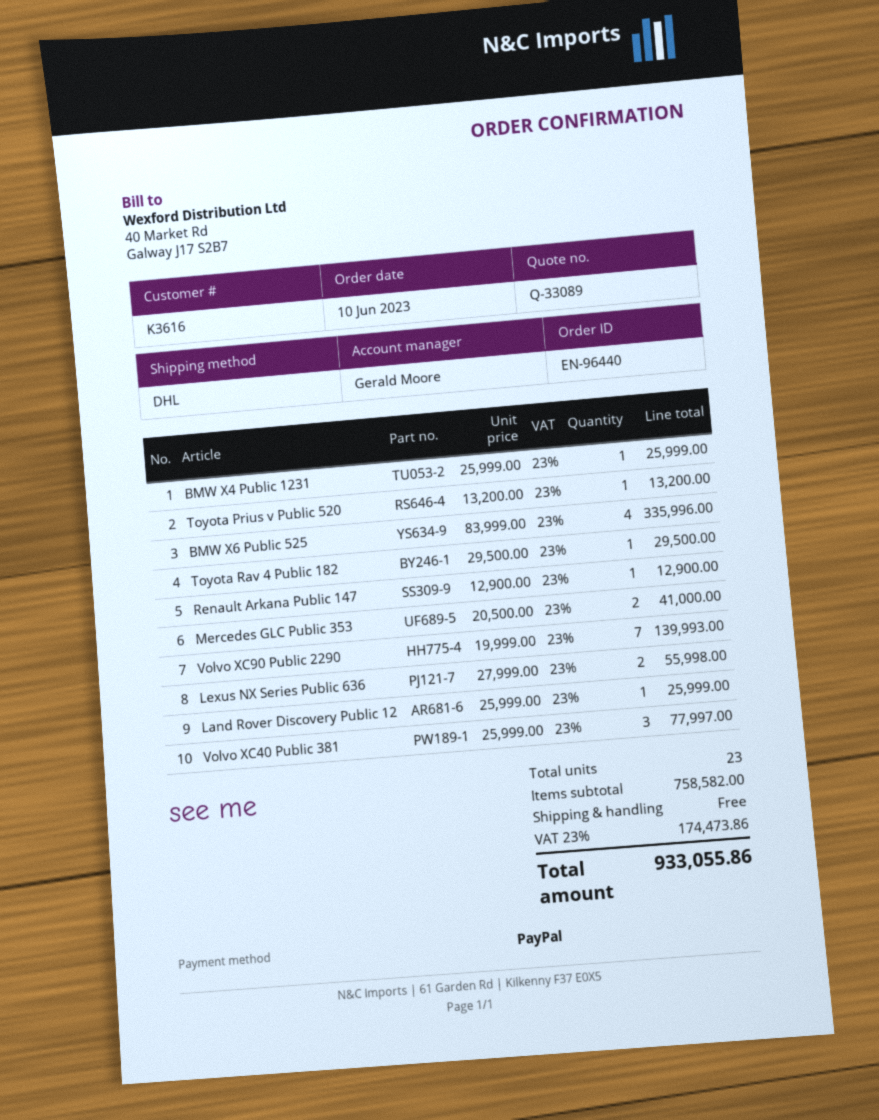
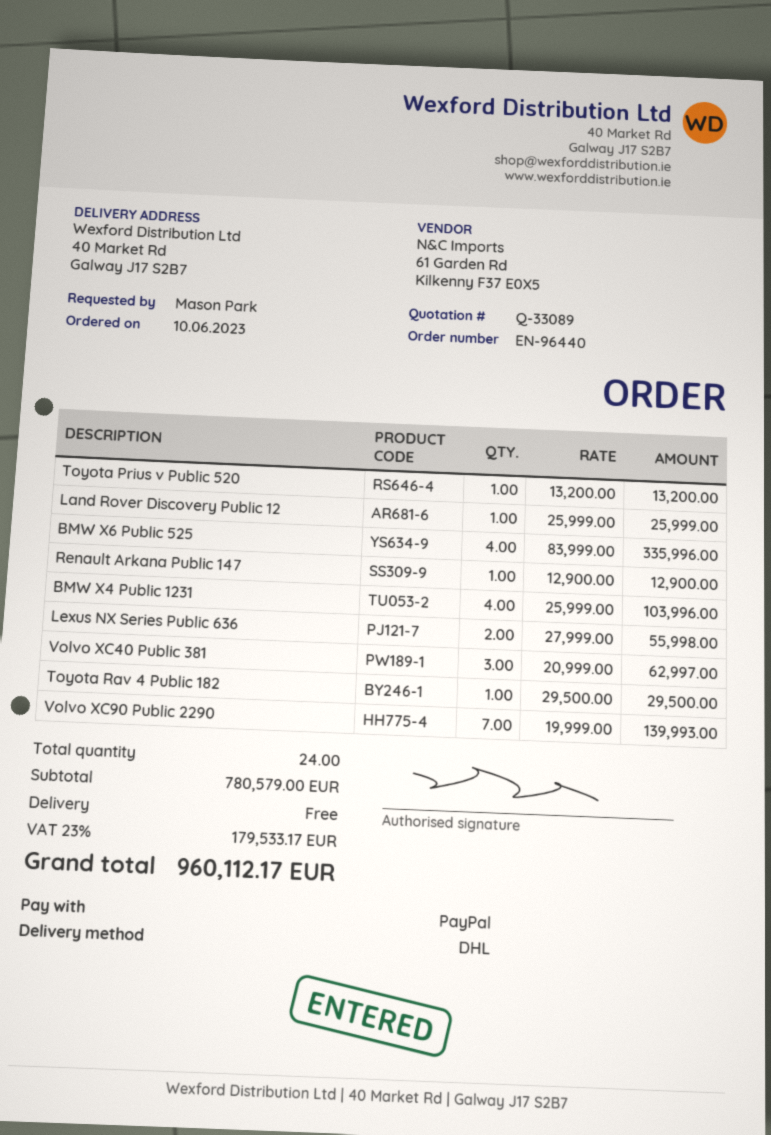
BMW X4 Public 1231: 1 x 25999.00 = 25999.00 -> 4 x 25999.00 = 103996.00
Mercedes GLC Public 353: 2 x 20500.00 = 41000.00 -> none
Volvo XC40 Public 381: 3 x 25999.00 = 77997.00 -> 3 x 20999.00 = 62997.00
total quantity: 23 -> 24
subtotal: 758582.00 -> 780579.00
tax: 23% = 174473.86 -> 23% = 179533.17
total: 933055.86 -> 960112.17

